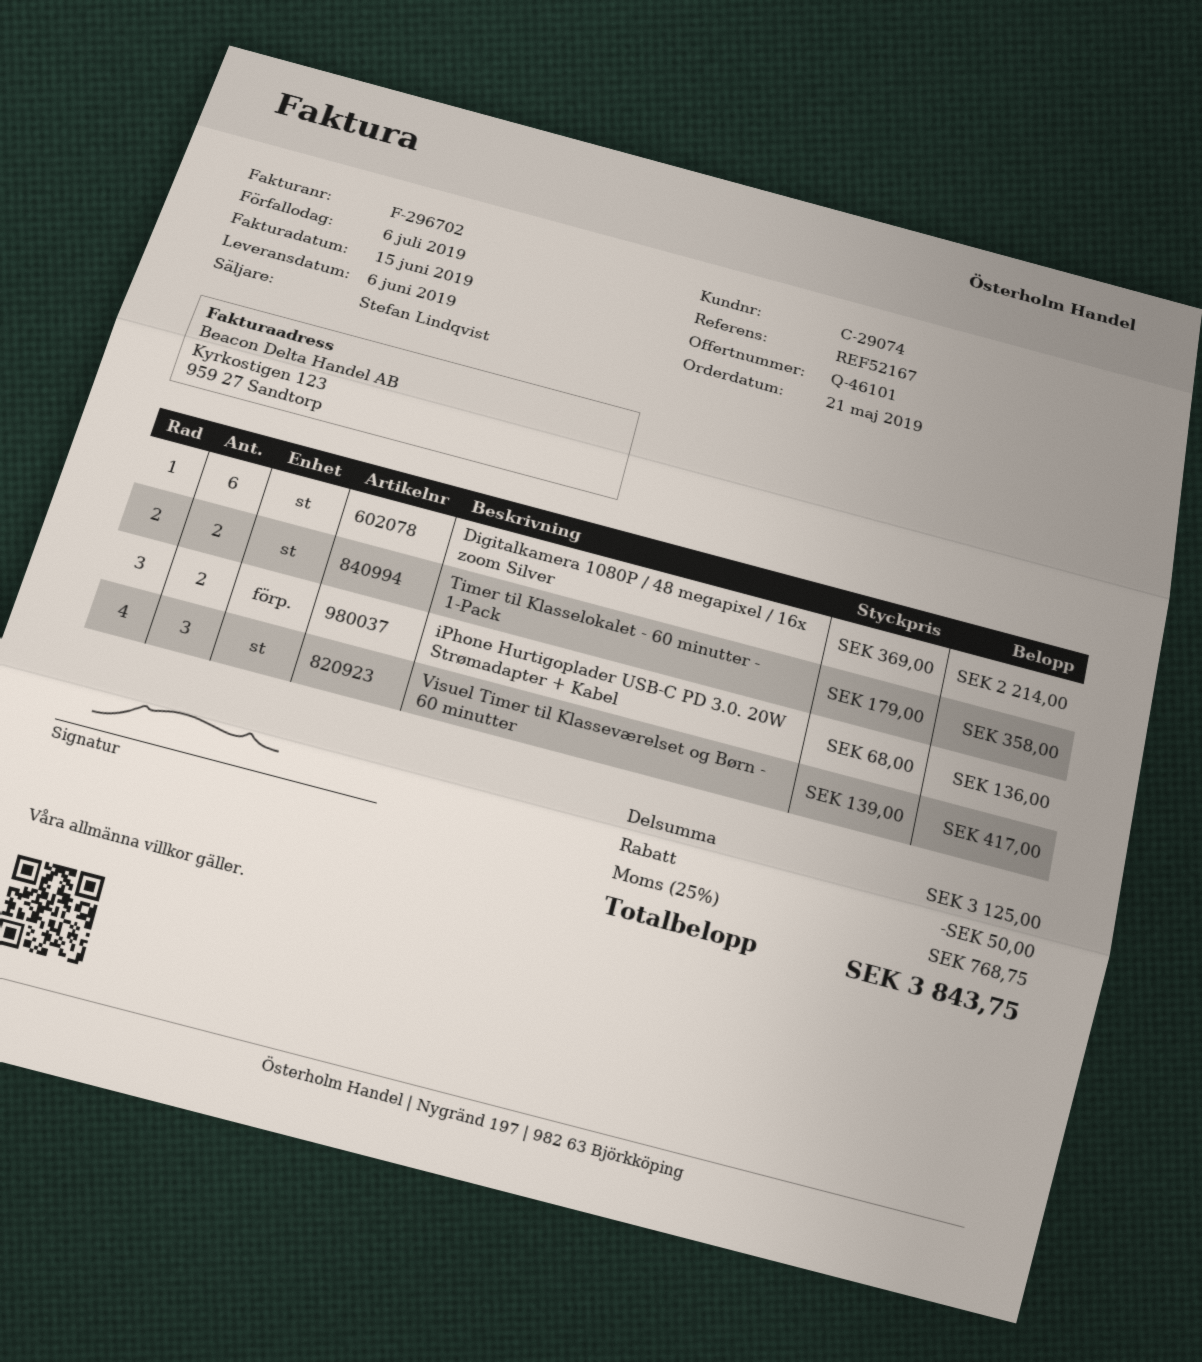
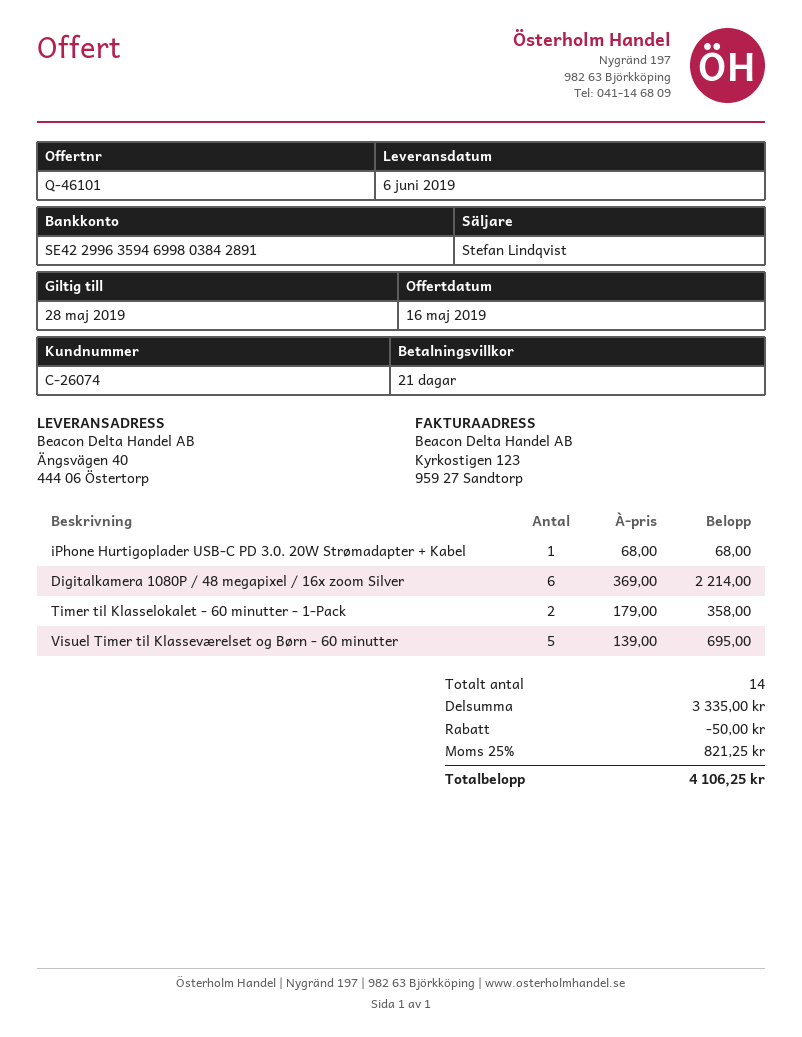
customer number: C-29074 -> C-26074
iPhone Hurtigoplader USB-C PD 3.0. 20W Strømadapter + Kabel: 2 x 68.00 = 136.00 -> 1 x 68.00 = 68.00
Visuel Timer til Klasseværelset og Børn - 60 minutter: 3 x 139.00 = 417.00 -> 5 x 139.00 = 695.00
subtotal: 3125.00 -> 3335.00
tax: 25% = 768.75 -> 25% = 821.25
total: 3843.75 -> 4106.25

